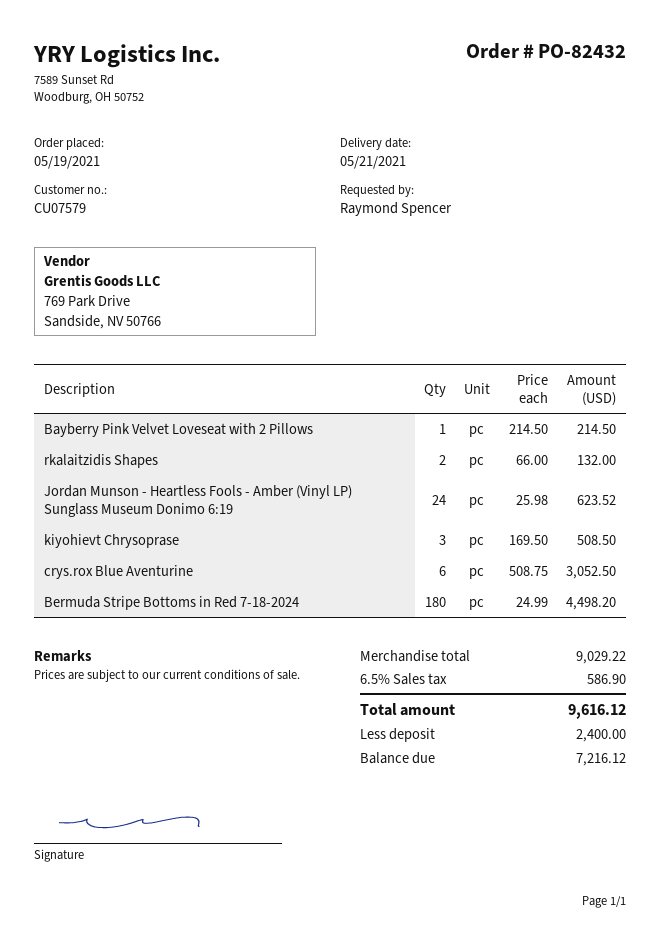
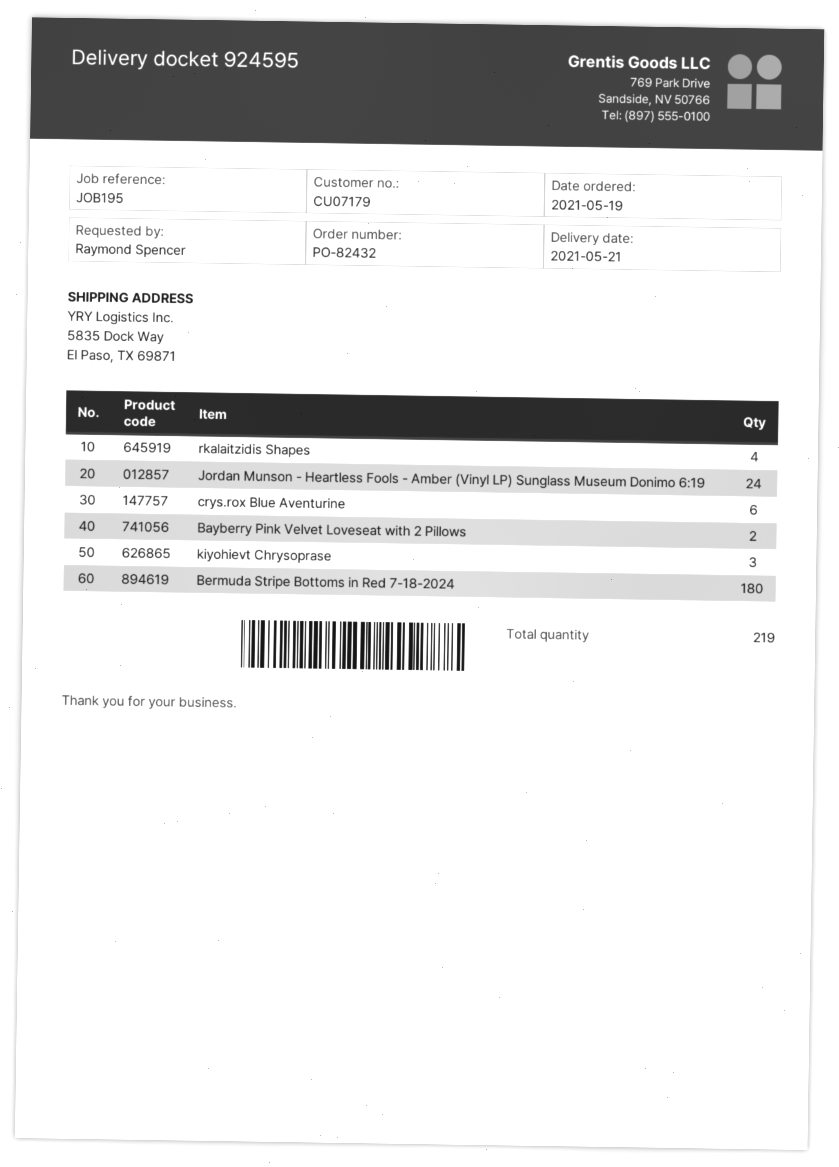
customer number: CU07579 -> CU07179
Bayberry Pink Velvet Loveseat with 2 Pillows: 1 -> 2
rkalaitzidis Shapes: 2 -> 4

